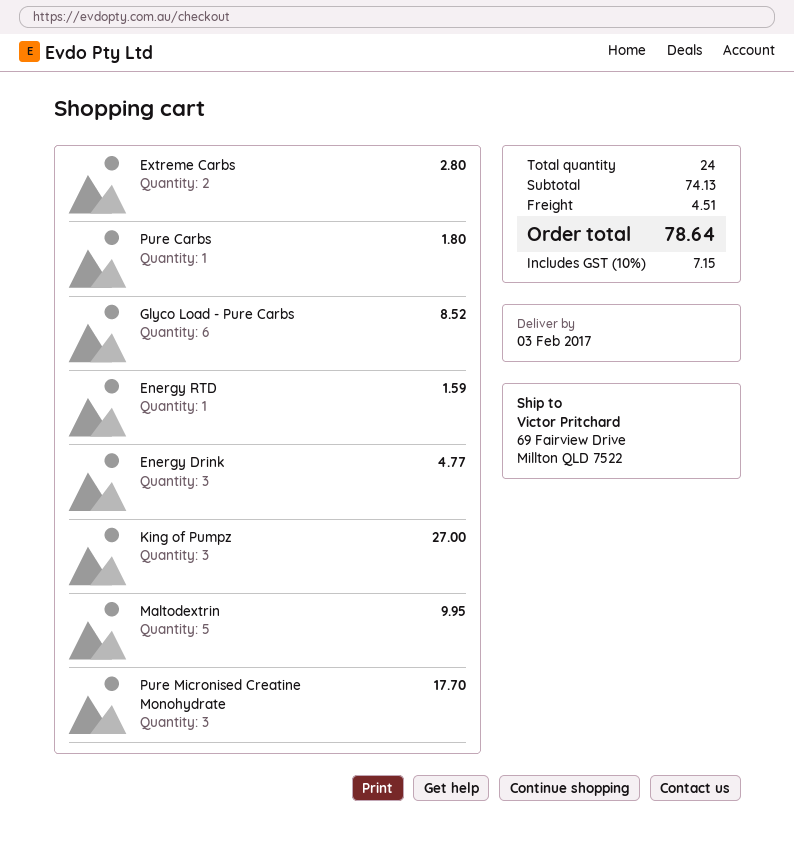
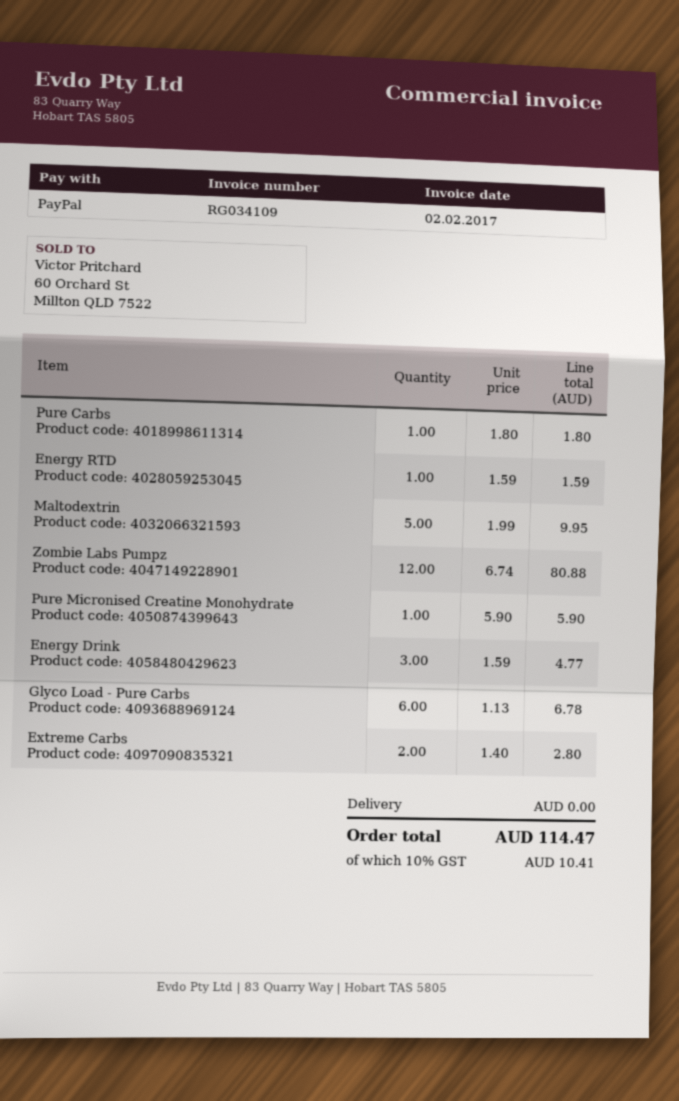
Glyco Load - Pure Carbs: 6 for 8.52 -> 6 for 6.78
King of Pumpz: 3 for 27.00 -> none
Pure Micronised Creatine Monohydrate: 3 for 17.70 -> 1 for 5.90
Zombie Labs Pumpz: none -> 12 for 80.88
shipping: 4.51 -> 0.00
tax: 10% = 7.15 -> 10% = 10.41
total: 78.64 -> 114.47

